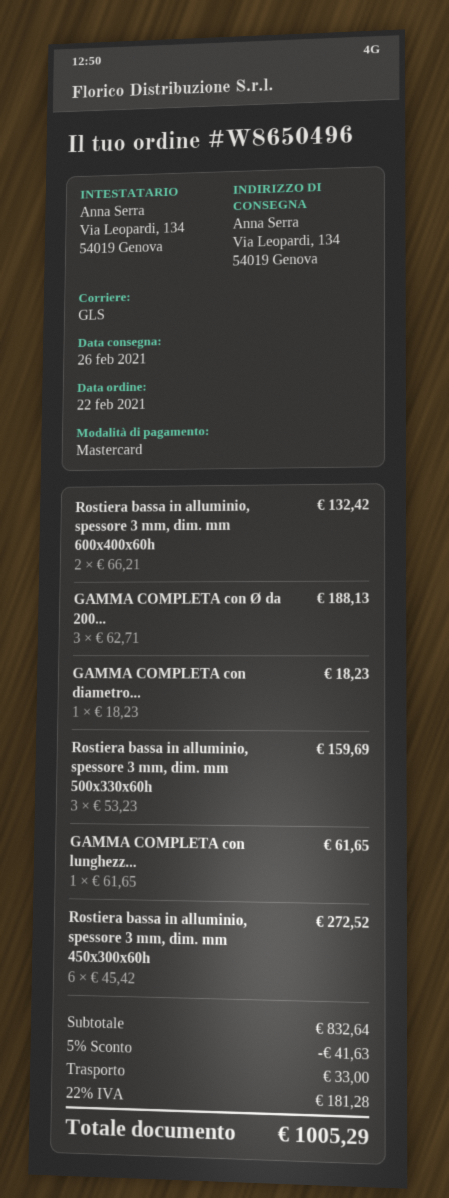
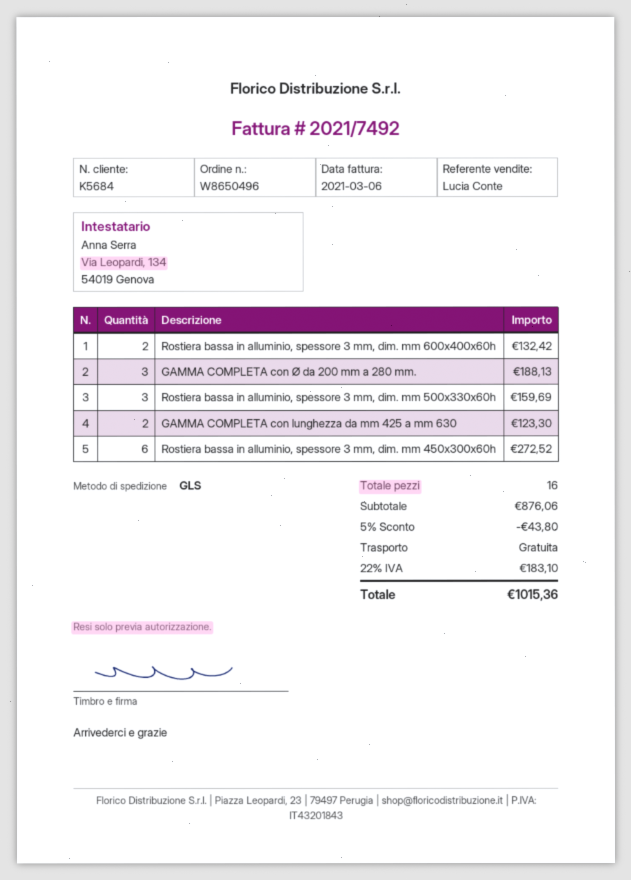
GAMMA COMPLETA con diametro...: 1 for 18.23 -> none
GAMMA COMPLETA con lunghezz...: 1 for 61.65 -> 2 for 123.30
subtotal: 832.64 -> 876.06
discount: 5% = 41.63 -> 5% = 43.80
shipping: 33.00 -> 0.00
tax: 22% = 181.28 -> 22% = 183.10
total: 1005.29 -> 1015.36

